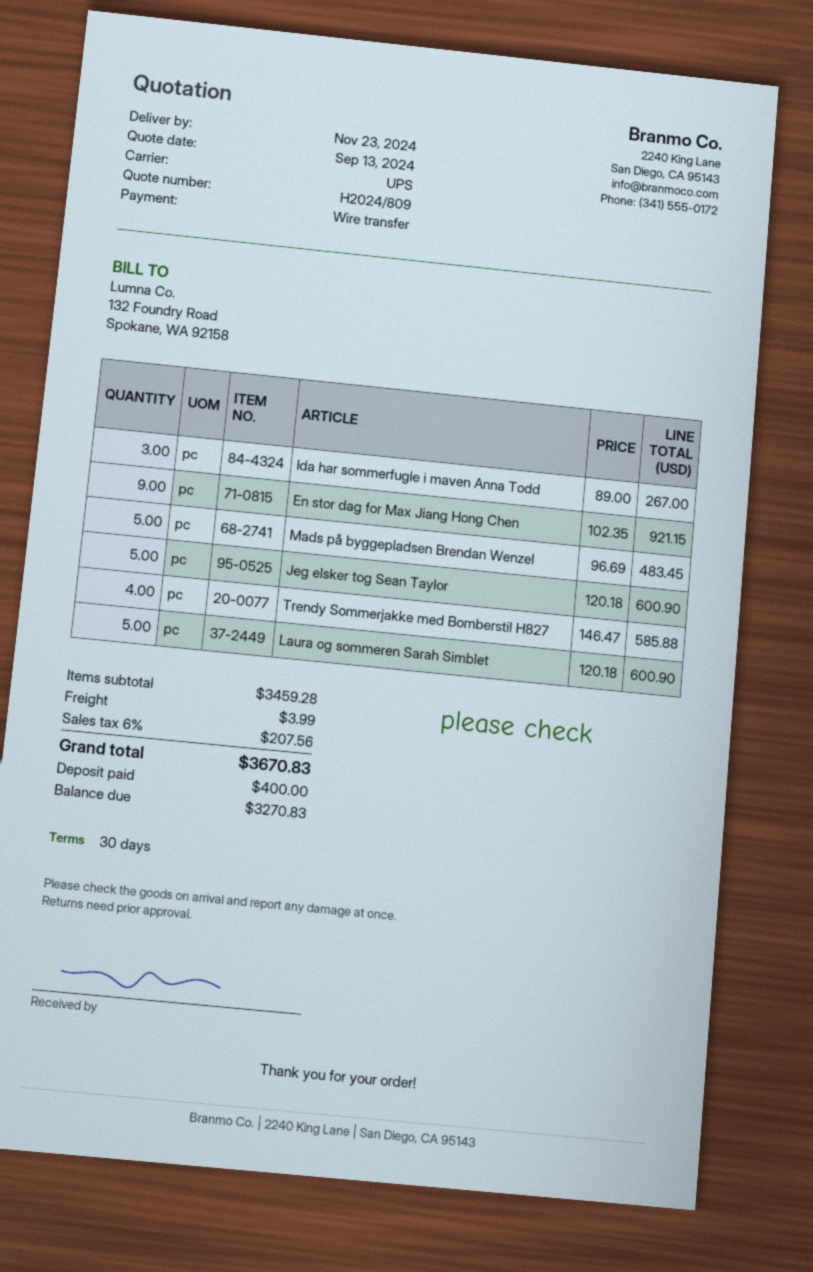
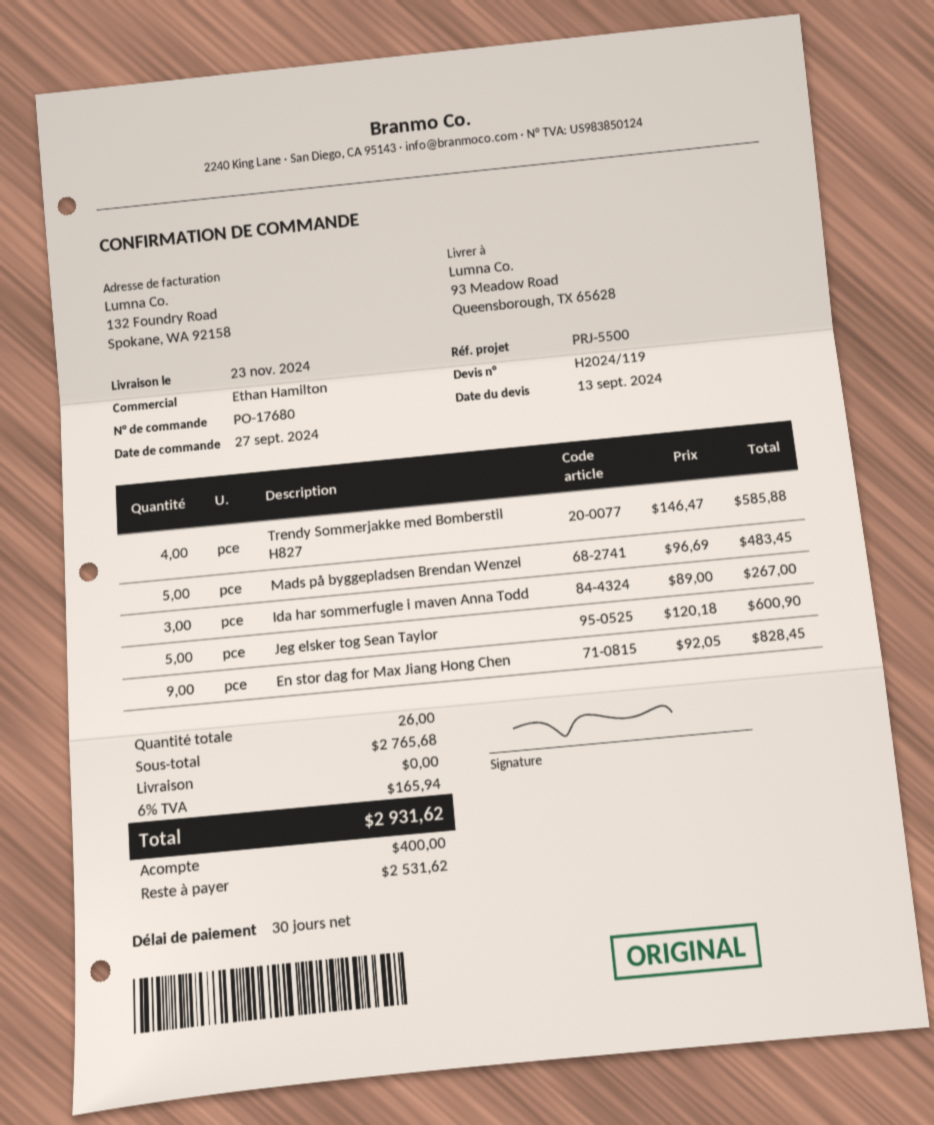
quote number: H2024/809 -> H2024/119
En stor dag for Max Jiang Hong Chen: 9 x 102.35 = 921.15 -> 9 x 92.05 = 828.45
Laura og sommeren Sarah Simblet: 5 x 120.18 = 600.90 -> none
subtotal: 3459.28 -> 2765.68
shipping: 3.99 -> 0.00
tax: 6% = 207.56 -> 6% = 165.94
total: 3670.83 -> 2931.62
balance: 3270.83 -> 2531.62

